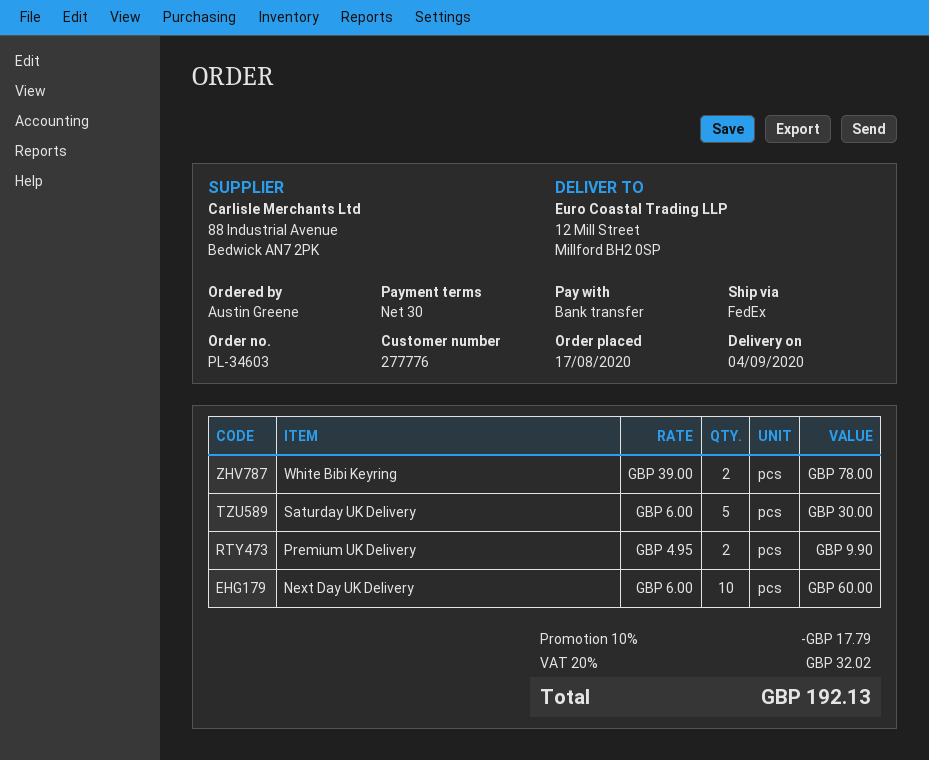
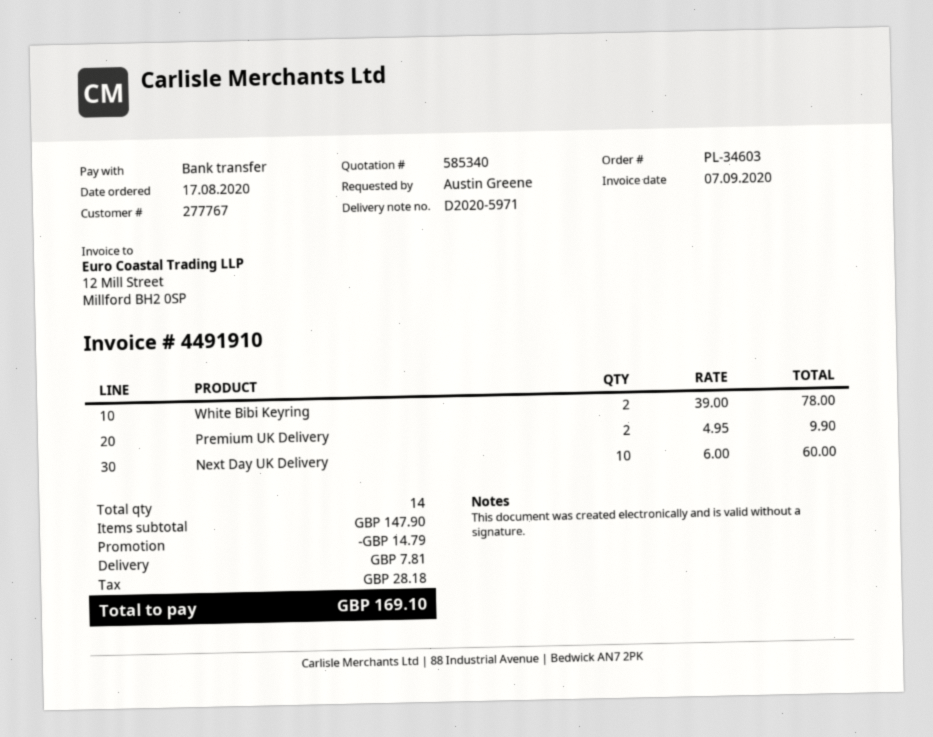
customer number: 277776 -> 277767
Saturday UK Delivery: 5 x 6.00 = 30.00 -> none
discount: 17.79 -> 14.79
shipping: none -> 7.81
tax: 32.02 -> 28.18
total: 192.13 -> 169.10

